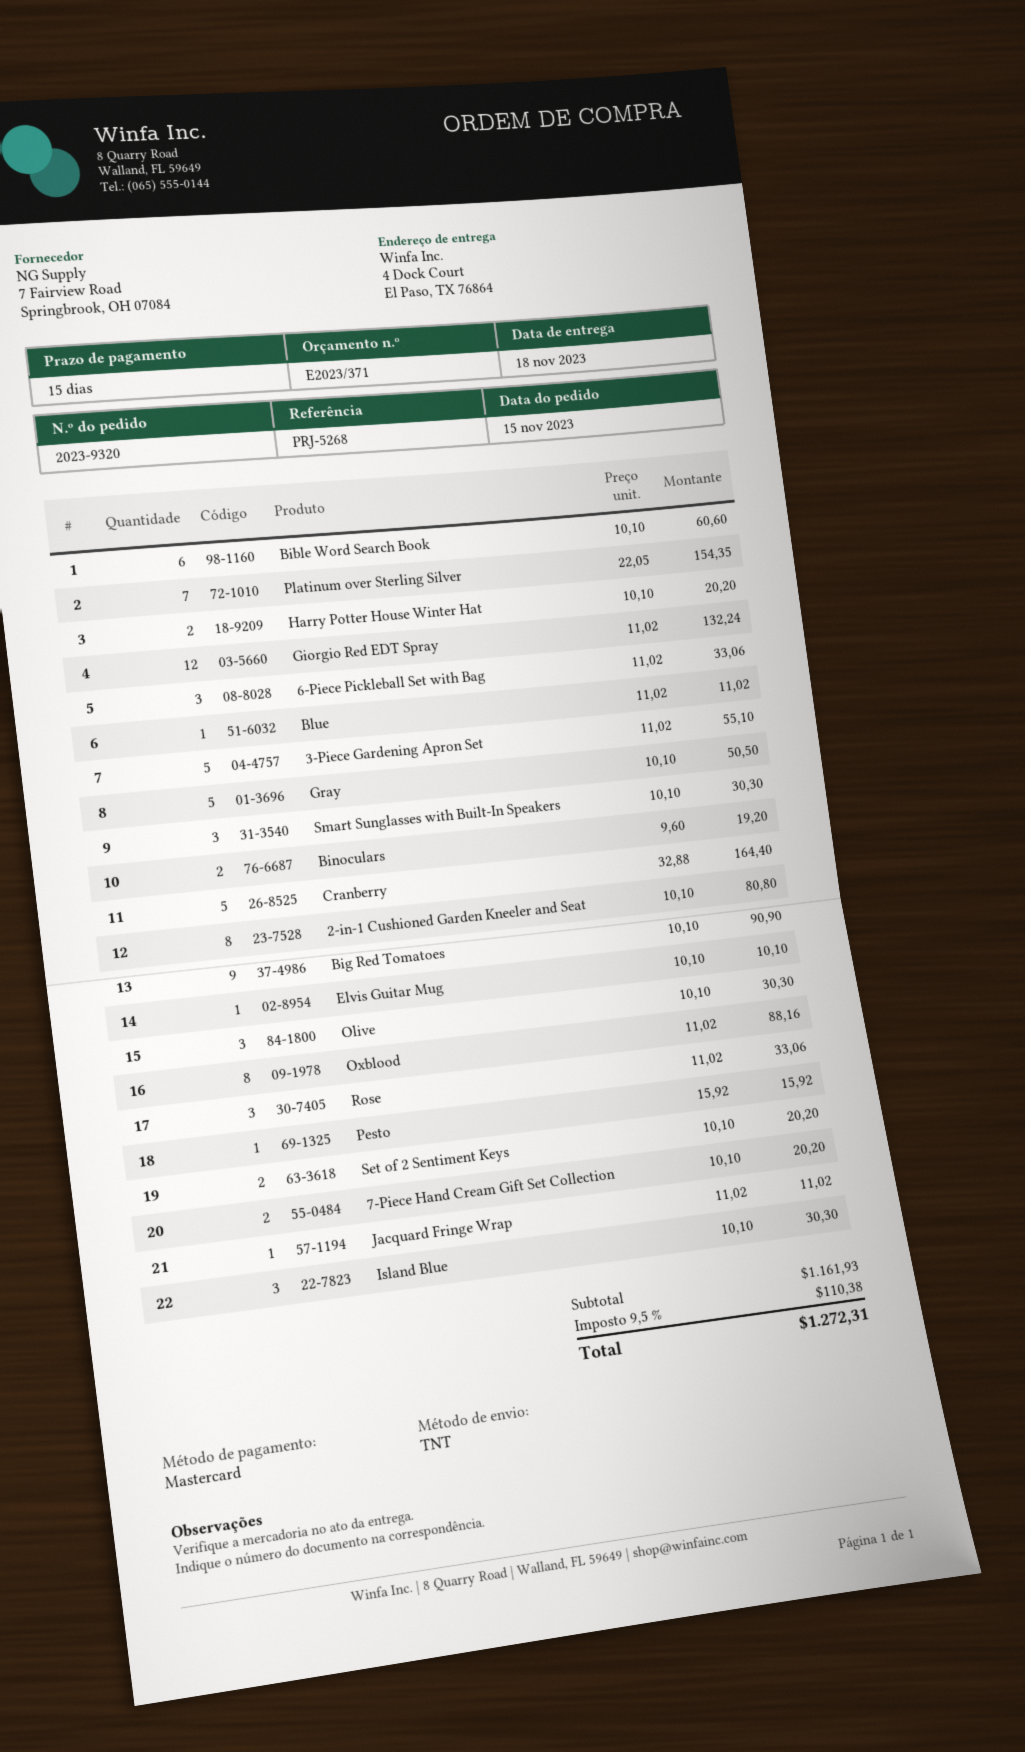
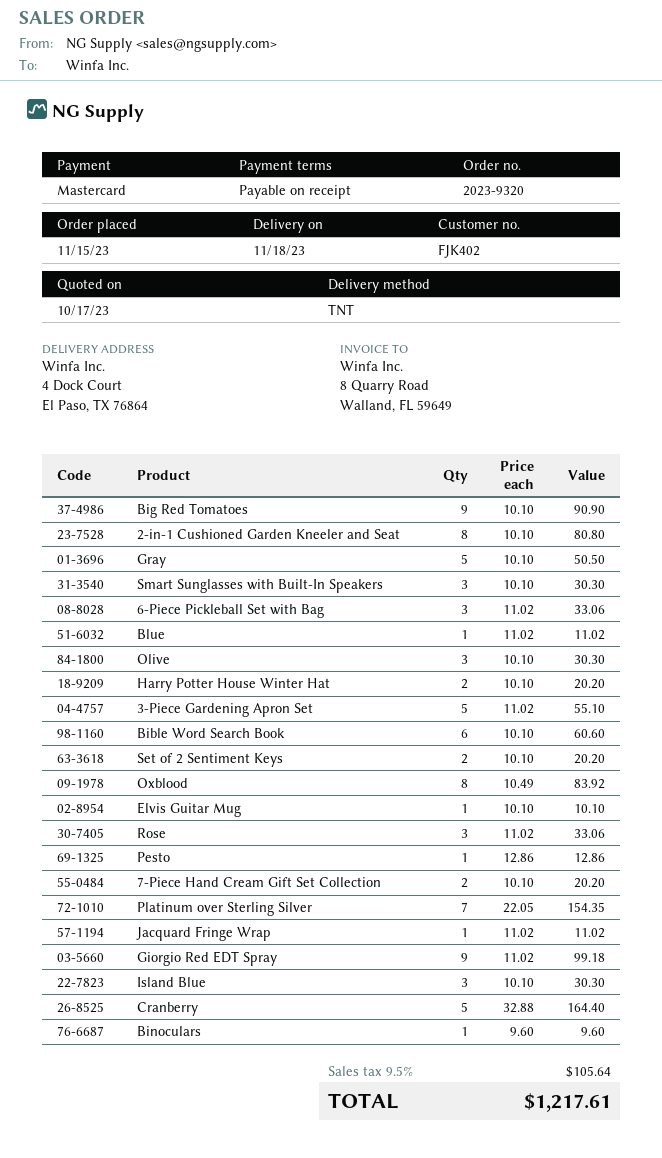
payment terms: 15 days -> on receipt
Giorgio Red EDT Spray: 12 x 11.02 = 132.24 -> 9 x 11.02 = 99.18
Binoculars: 2 x 9.60 = 19.20 -> 1 x 9.60 = 9.60
Oxblood: 8 x 11.02 = 88.16 -> 8 x 10.49 = 83.92
Pesto: 1 x 15.92 = 15.92 -> 1 x 12.86 = 12.86
tax: 9.5% = 110.38 -> 9.5% = 105.64
total: 1272.31 -> 1217.61

